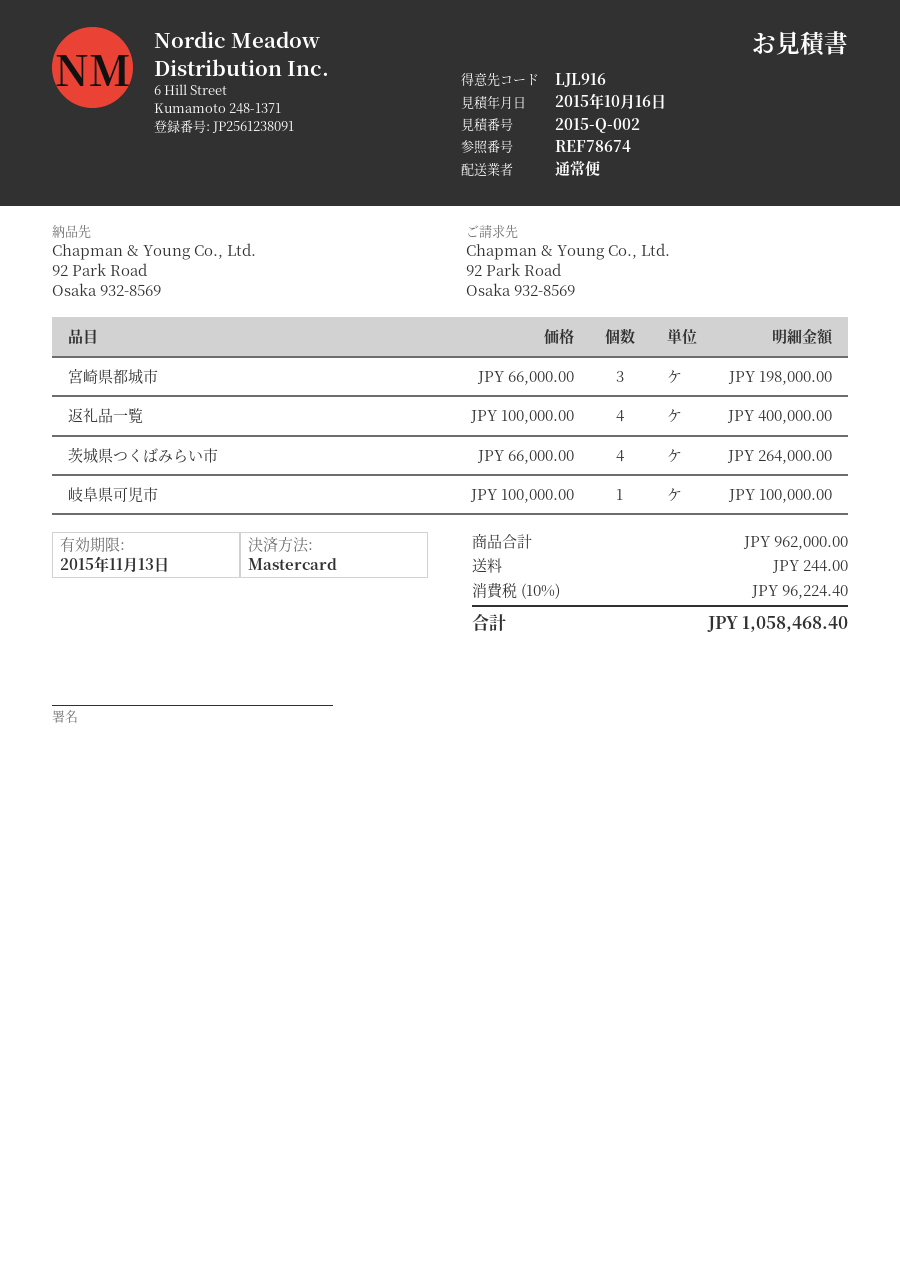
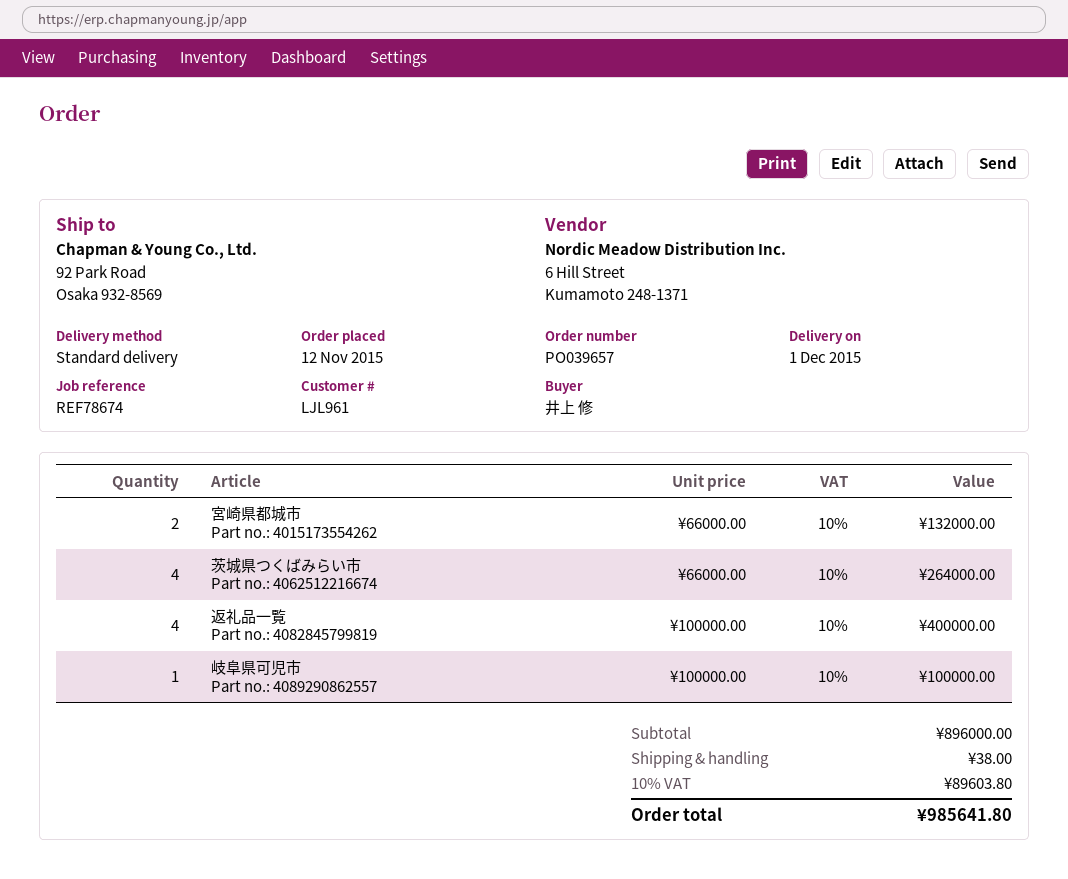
customer number: LJL916 -> LJL961
宮崎県都城市: 3 x 66000.00 = 198000.00 -> 2 x 66000.00 = 132000.00
subtotal: 962000.00 -> 896000.00
shipping: 244.00 -> 38.00
tax: 10% = 96224.40 -> 10% = 89603.80
total: 1058468.40 -> 985641.80

